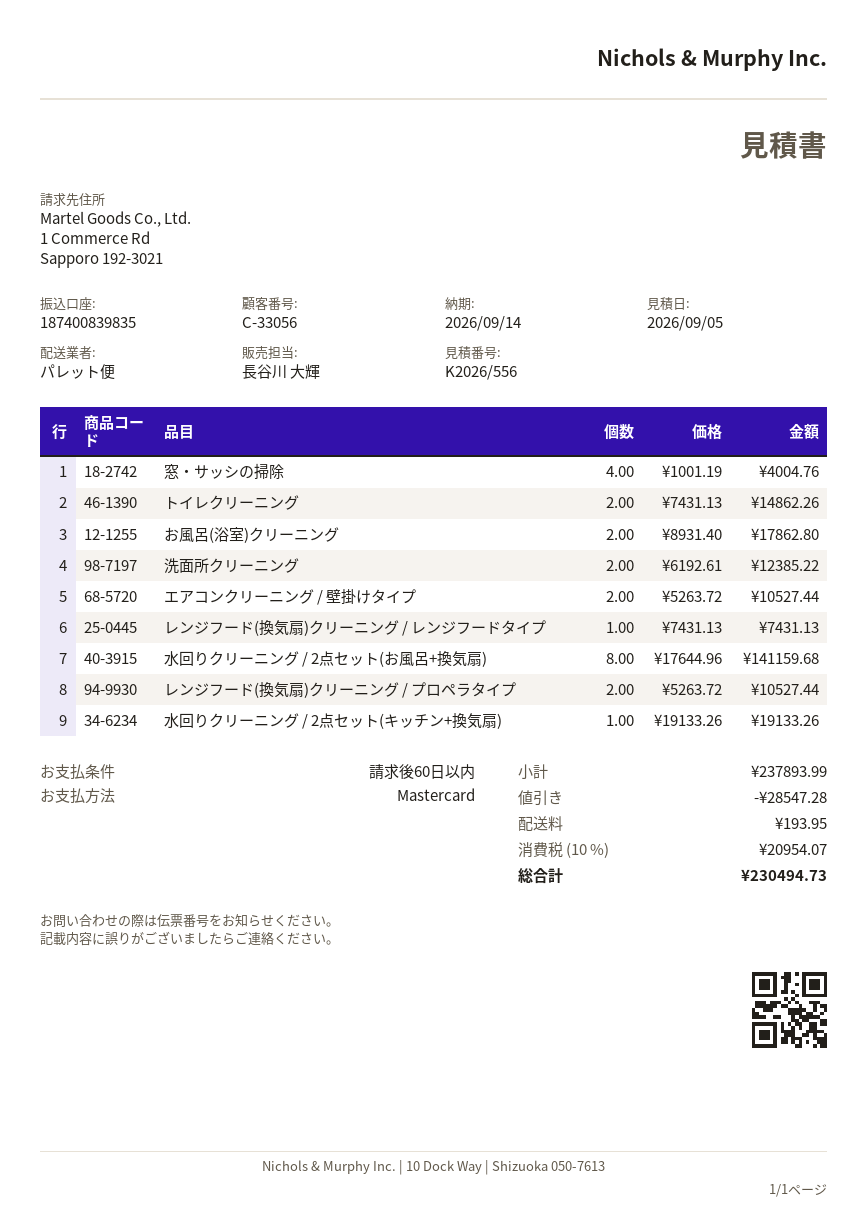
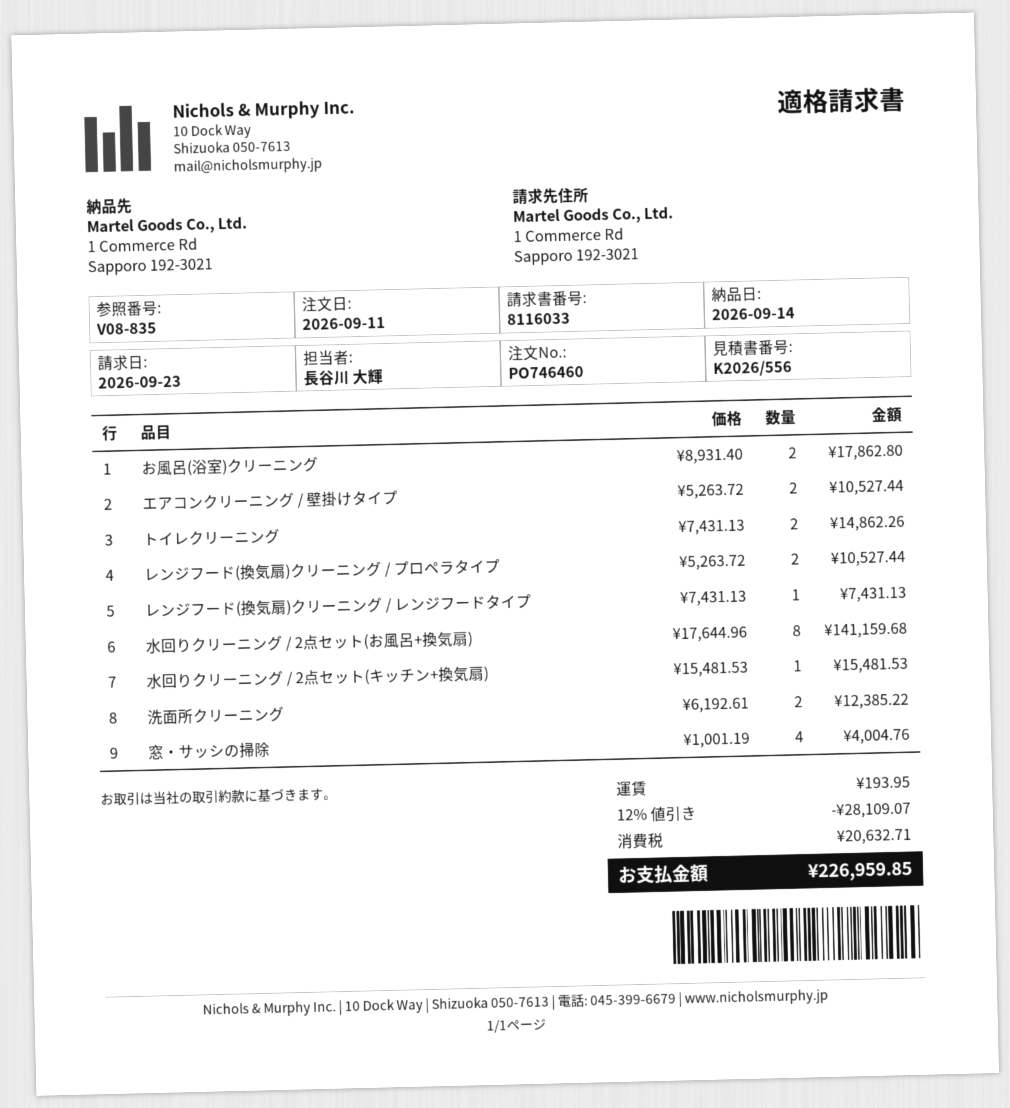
水回りクリーニング / 2点セット(キッチン+換気扇): 1 x 19133.26 = 19133.26 -> 1 x 15481.53 = 15481.53
discount: 28547.28 -> 28109.07
tax: 20954.07 -> 20632.71
total: 230494.73 -> 226959.85

